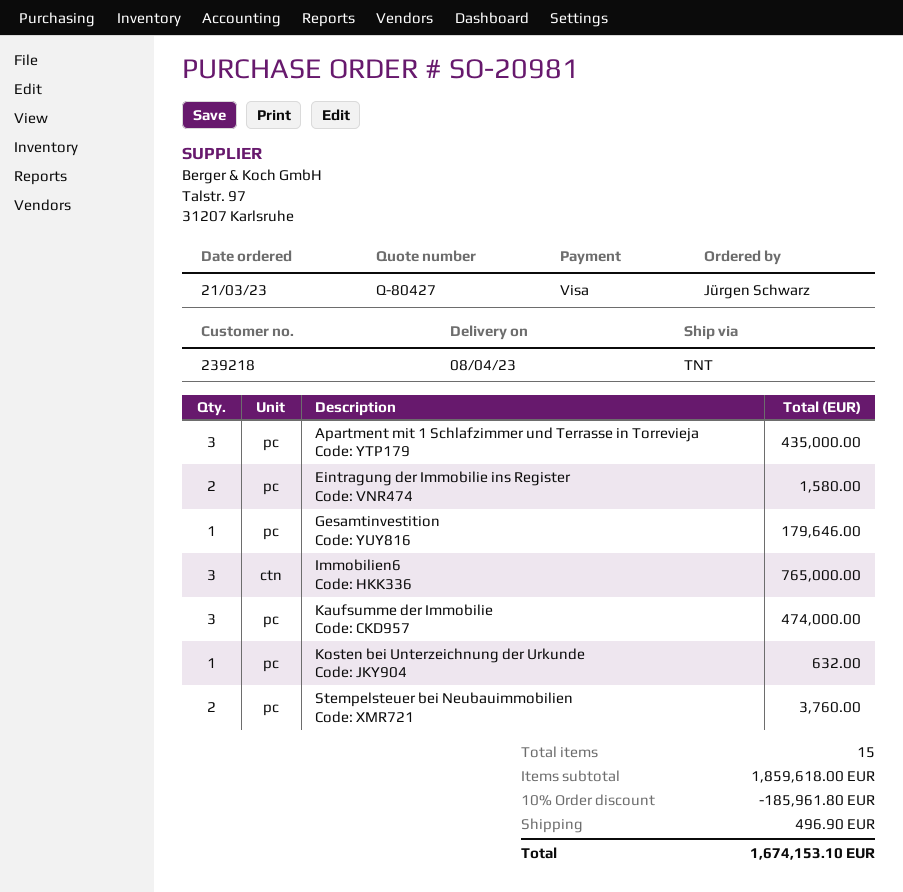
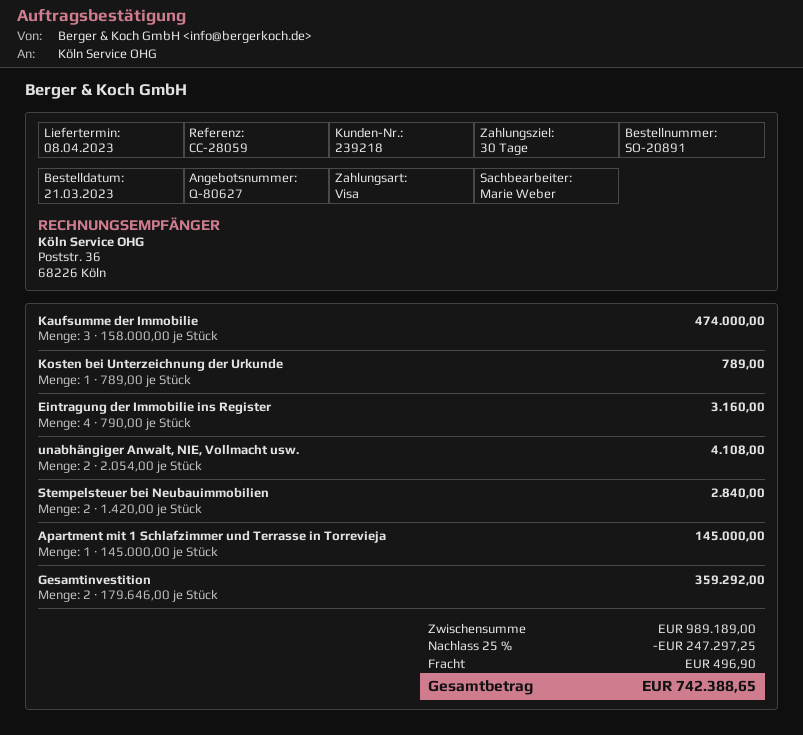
quote number: Q-80427 -> Q-80627
order number: SO-20981 -> SO-20891
Apartment mit 1 Schlafzimmer und Terrasse in Torrevieja: 3 for 435000.00 -> 1 for 145000.00
Eintragung der Immobilie ins Register: 2 for 1580.00 -> 4 for 3160.00
Gesamtinvestition: 1 for 179646.00 -> 2 for 359292.00
Immobilien6: 3 for 765000.00 -> none
Kosten bei Unterzeichnung der Urkunde: 1 for 632.00 -> 1 for 789.00
Stempelsteuer bei Neubauimmobilien: 2 for 3760.00 -> 2 for 2840.00
unabhängiger Anwalt, NIE, Vollmacht usw.: none -> 2 for 4108.00
subtotal: 1859618.00 -> 989189.00
discount: 10% = 185961.80 -> 25% = 247297.25
total: 1674153.10 -> 742388.65

